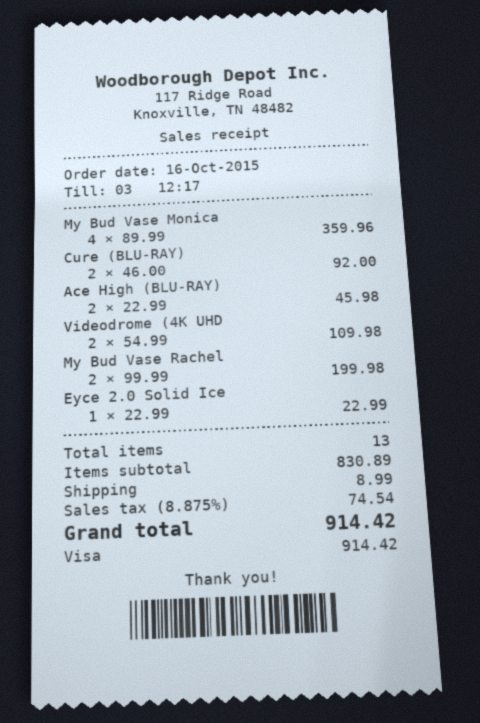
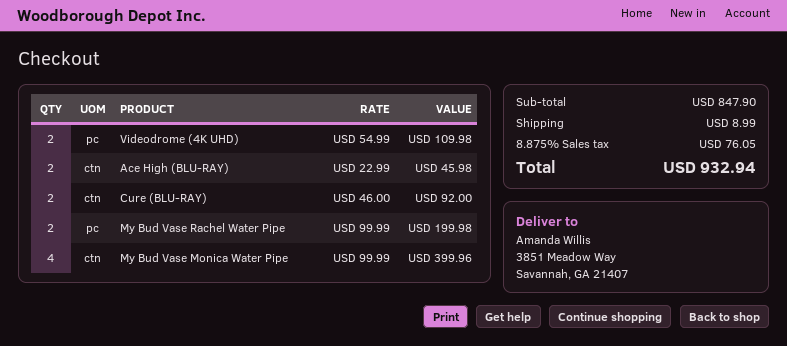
My Bud Vase Monica: 4 x 89.99 = 359.96 -> 4 x 99.99 = 399.96
Eyce 2.0 Solid Ice: 1 x 22.99 = 22.99 -> none
subtotal: 830.89 -> 847.90
tax: 8.875% = 74.54 -> 8.875% = 76.05
total: 914.42 -> 932.94

